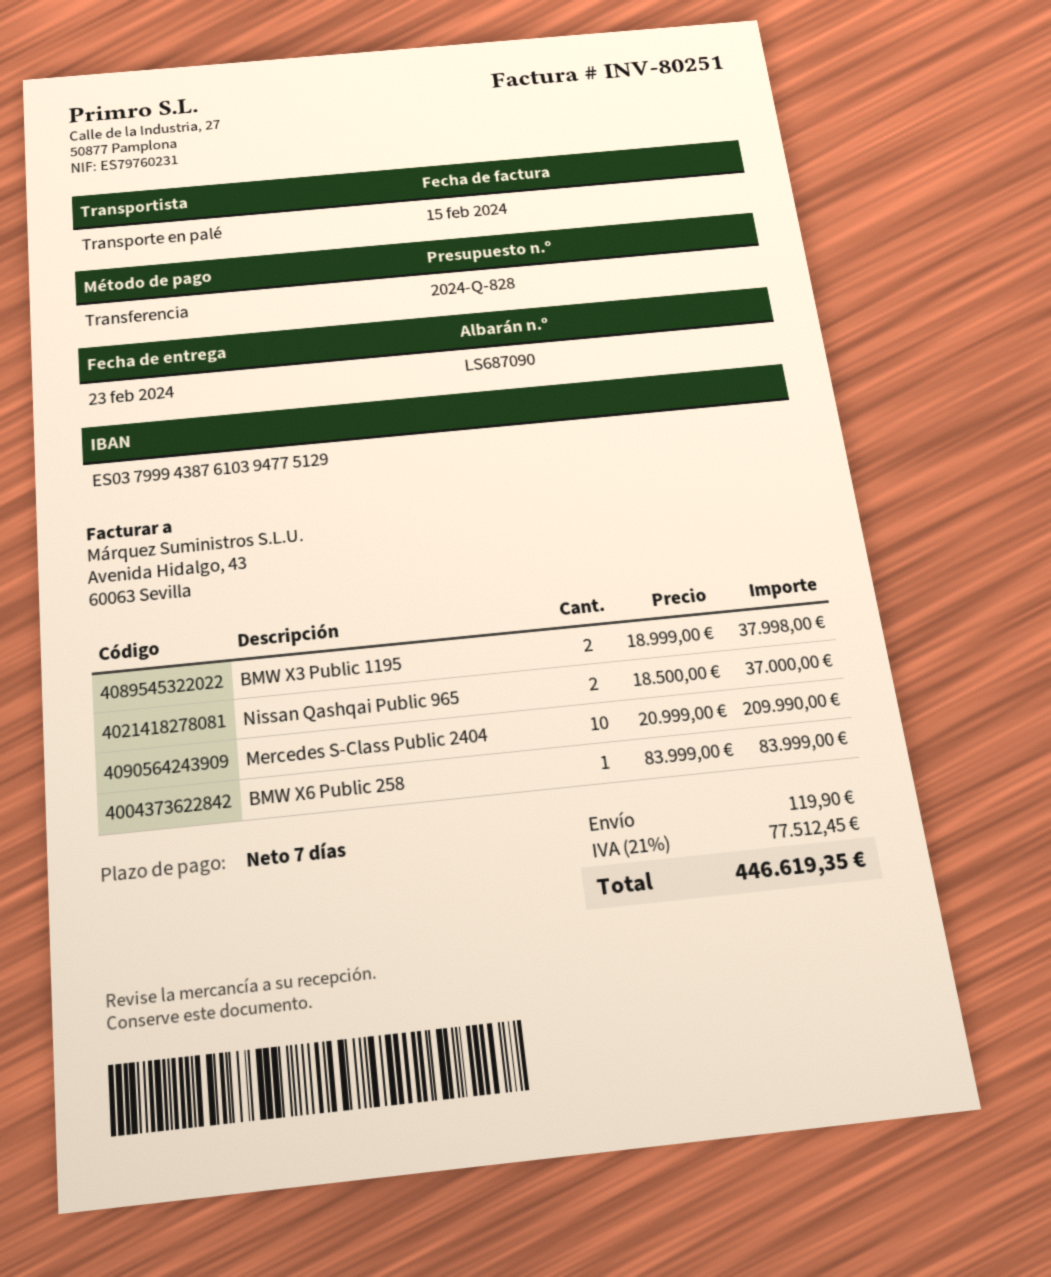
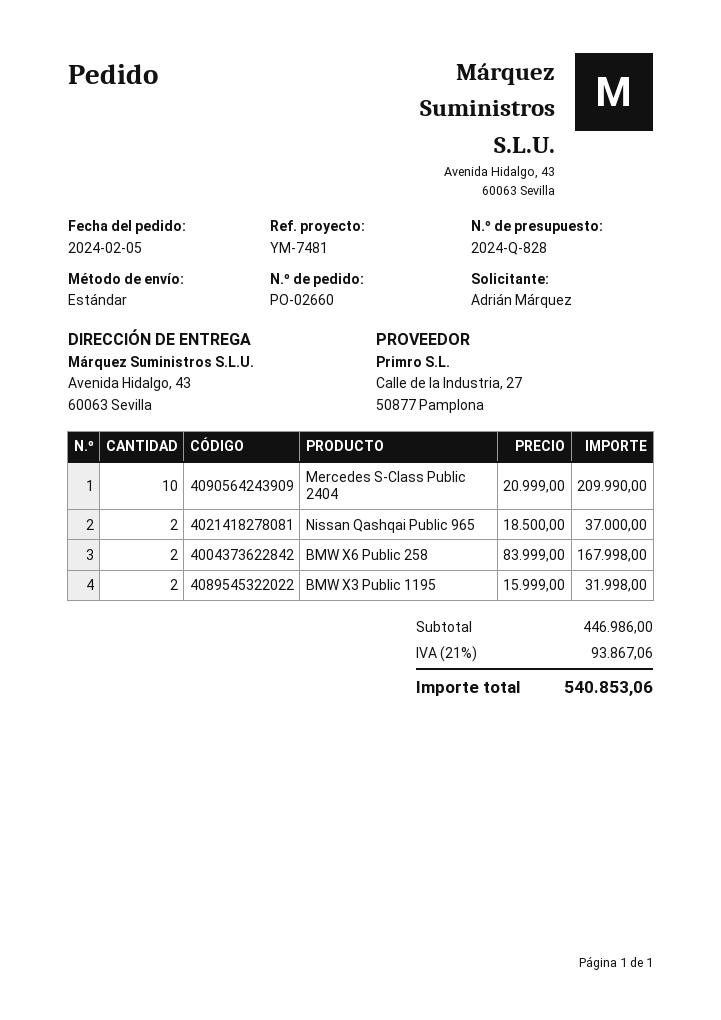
shipping method: pallet freight -> standard
BMW X3 Public 1195: 2 x 18999.00 = 37998.00 -> 2 x 15999.00 = 31998.00
BMW X6 Public 258: 1 x 83999.00 = 83999.00 -> 2 x 83999.00 = 167998.00
shipping: 119.90 -> none
tax: 21% = 77512.45 -> 21% = 93867.06
total: 446619.35 -> 540853.06

